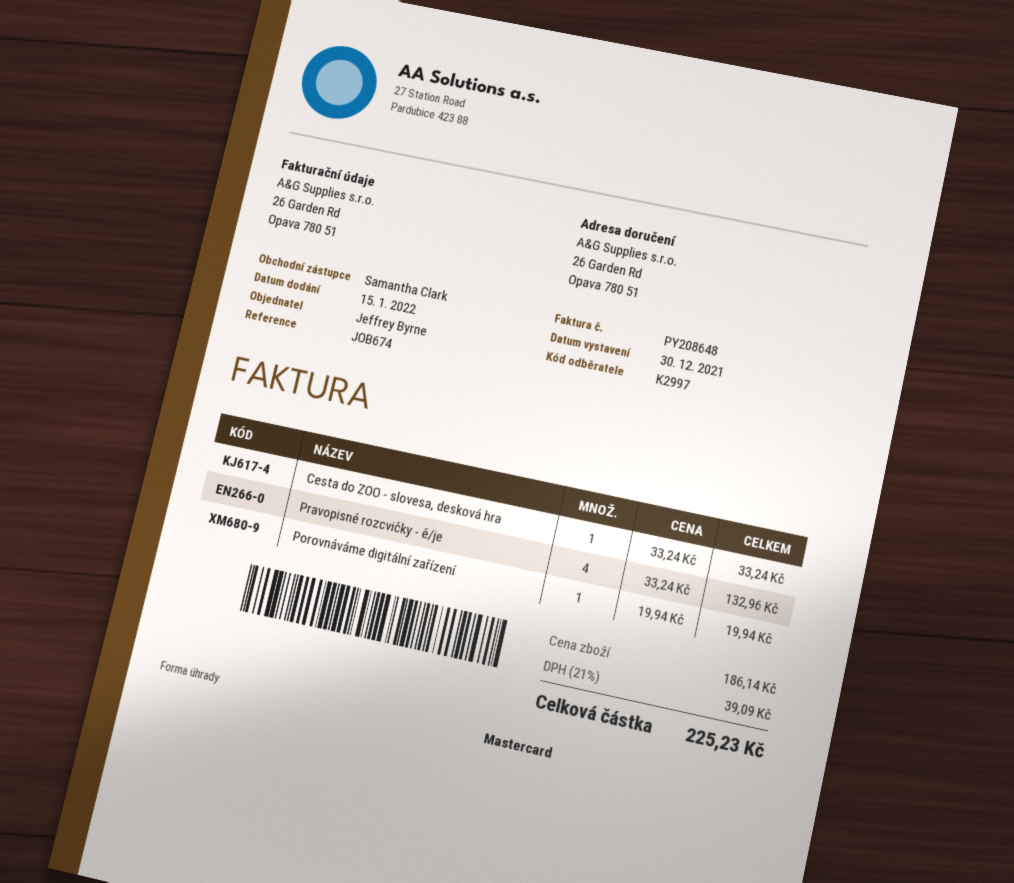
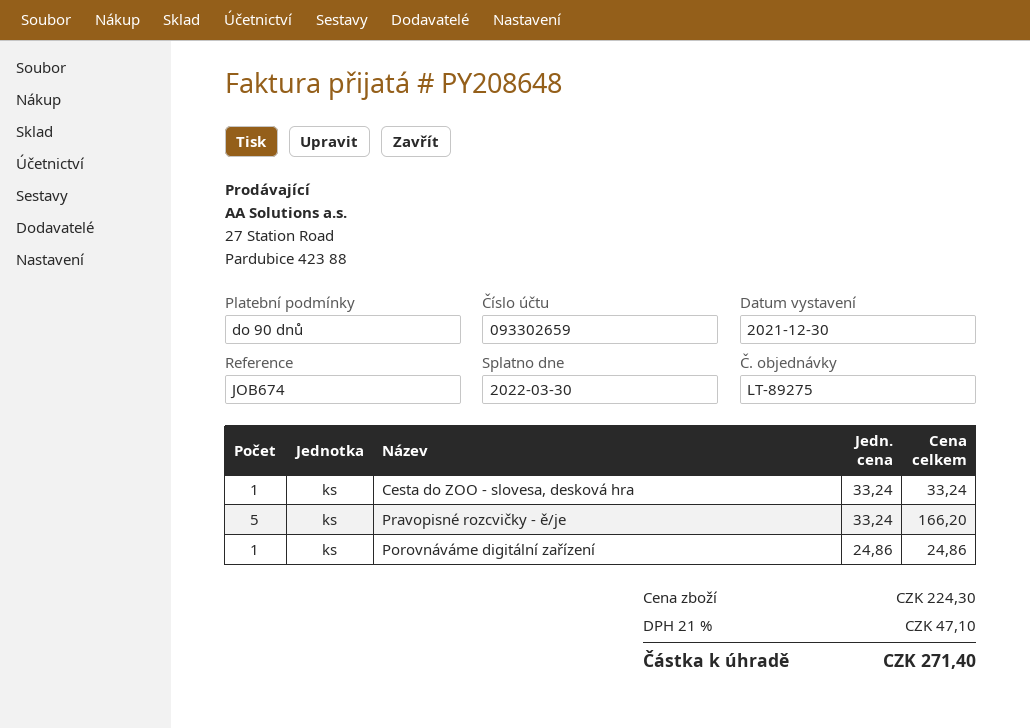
Pravopisné rozcvičky - ě/je: 4 x 33.24 = 132.96 -> 5 x 33.24 = 166.20
Porovnáváme digitální zařízení: 1 x 19.94 = 19.94 -> 1 x 24.86 = 24.86
subtotal: 186.14 -> 224.30
tax: 21% = 39.09 -> 21% = 47.10
total: 225.23 -> 271.40

